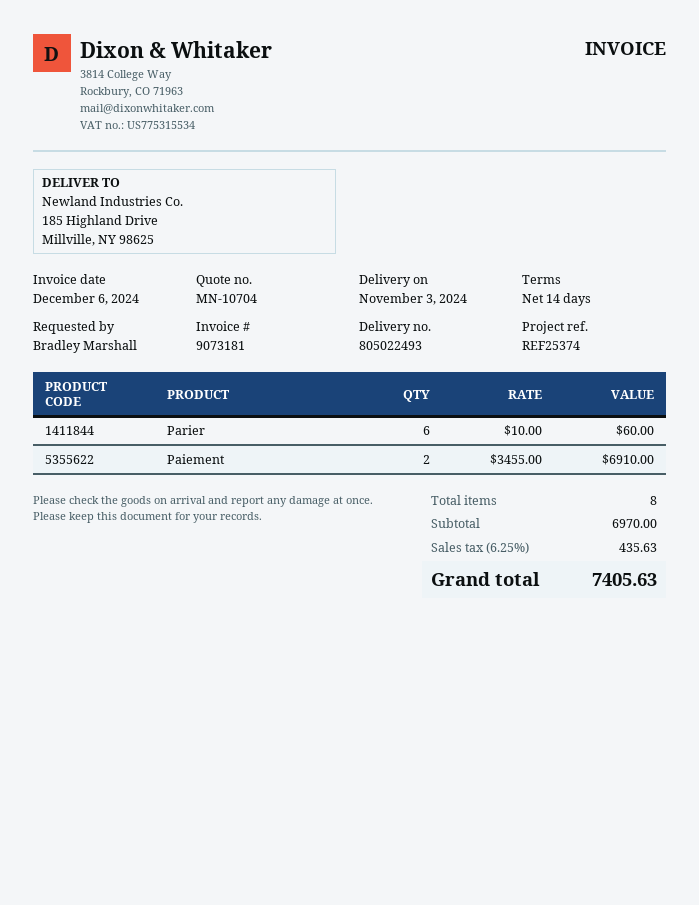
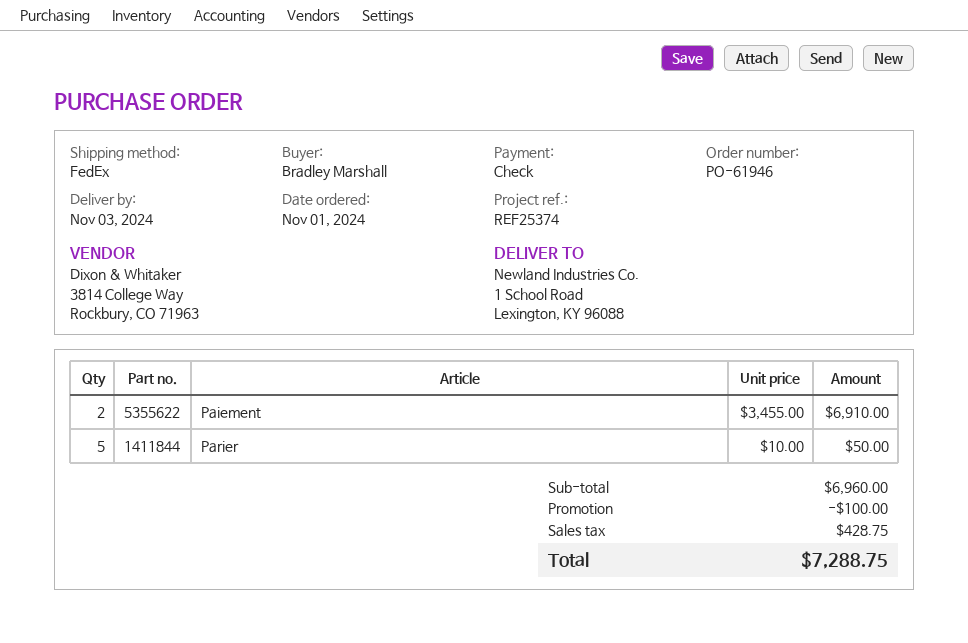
ship to: 185 Highland Drive, Millville, NY 98625 -> 1 School Road, Lexington, KY 96088
Parier: 6 x 10.00 = 60.00 -> 5 x 10.00 = 50.00
subtotal: 6970.00 -> 6960.00
discount: none -> 100.00
tax: 435.63 -> 428.75
total: 7405.63 -> 7288.75

